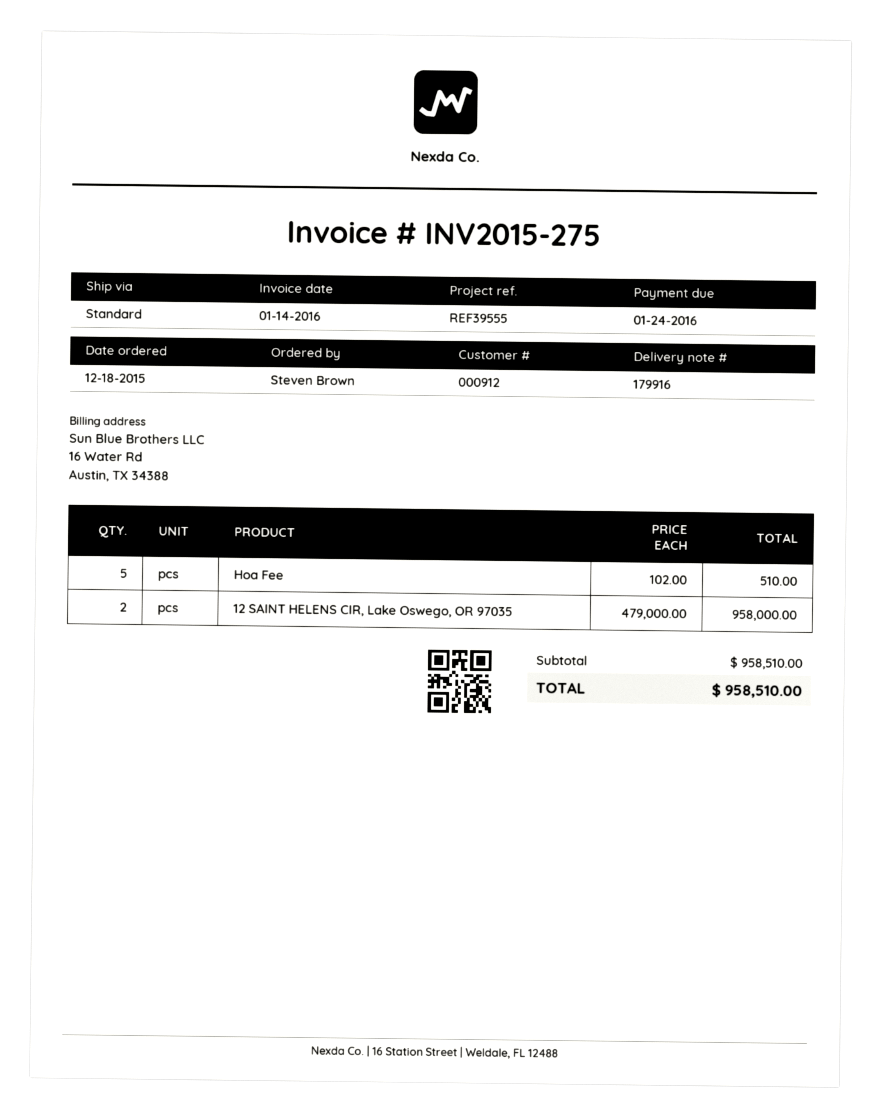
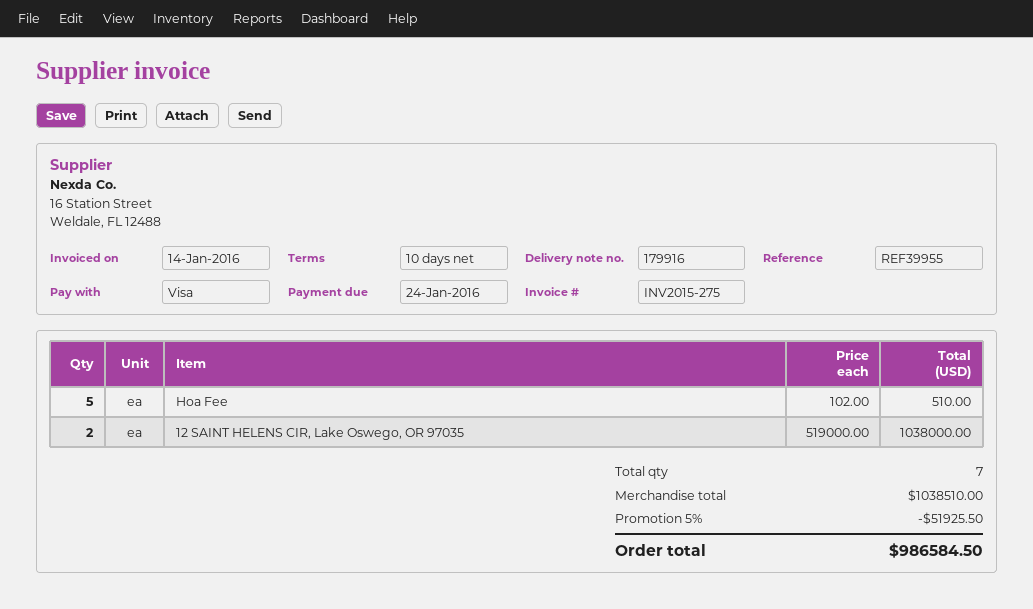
reference: REF39555 -> REF39955
12 SAINT HELENS CIR, Lake Oswego, OR 97035: 2 x 479000.00 = 958000.00 -> 2 x 519000.00 = 1038000.00
subtotal: 958510.00 -> 1038510.00
discount: none -> 5% = 51925.50
total: 958510.00 -> 986584.50

